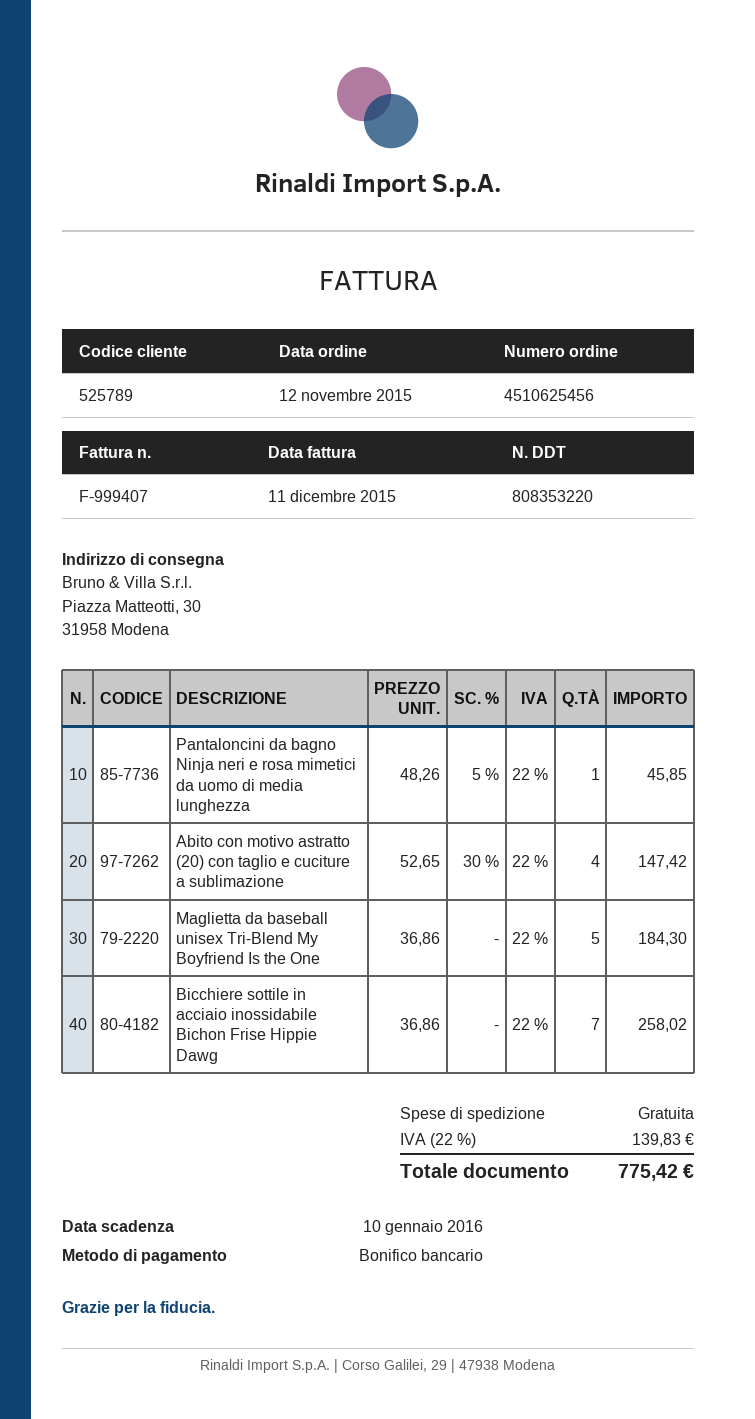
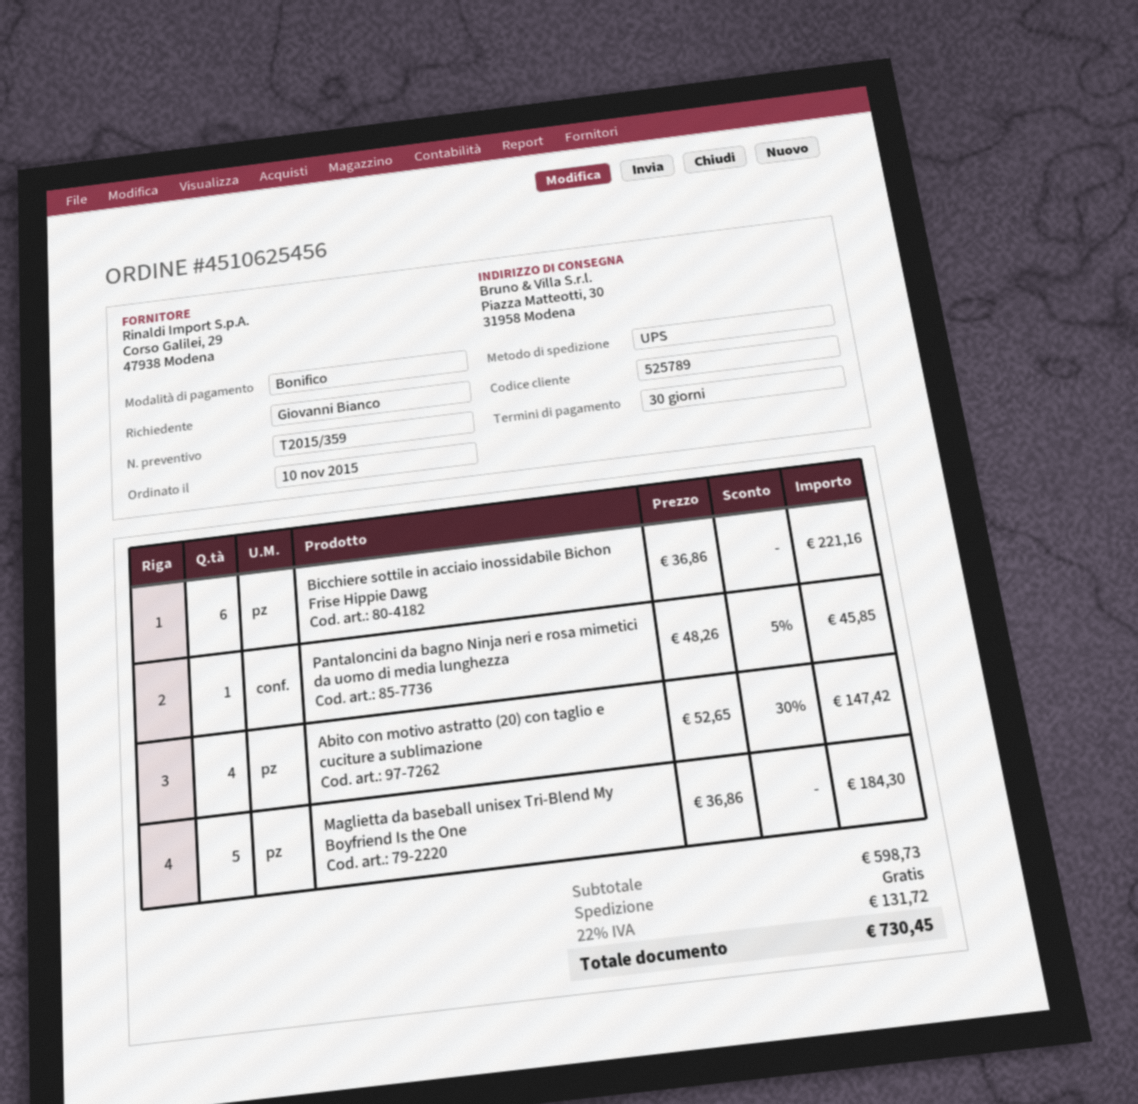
order date: 2015-11-12 -> 2015-11-10
Bicchiere sottile in acciaio inossidabile Bichon Frise Hippie Dawg: 7 x 36.86 = 258.02 -> 6 x 36.86 = 221.16
tax: 22% = 139.83 -> 22% = 131.72
total: 775.42 -> 730.45

